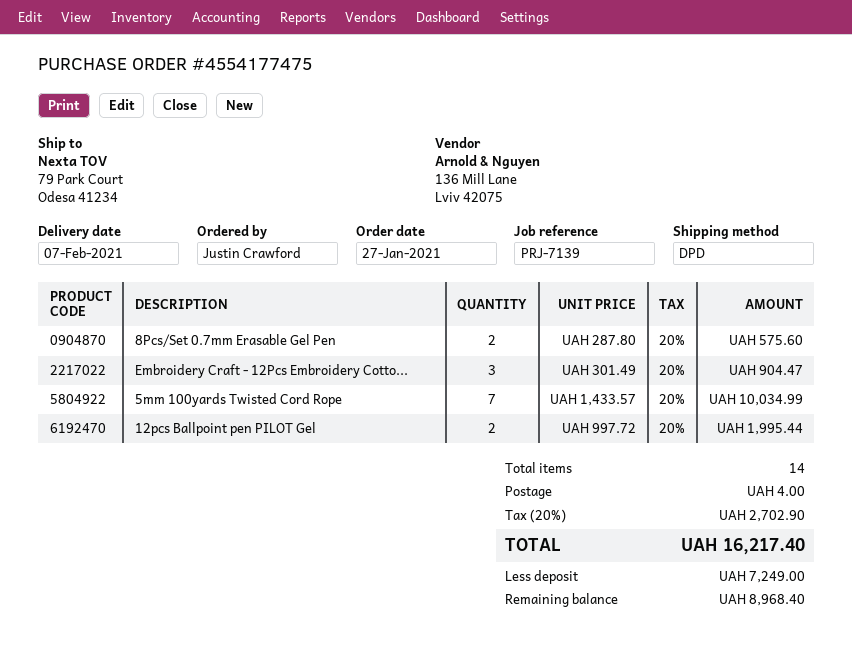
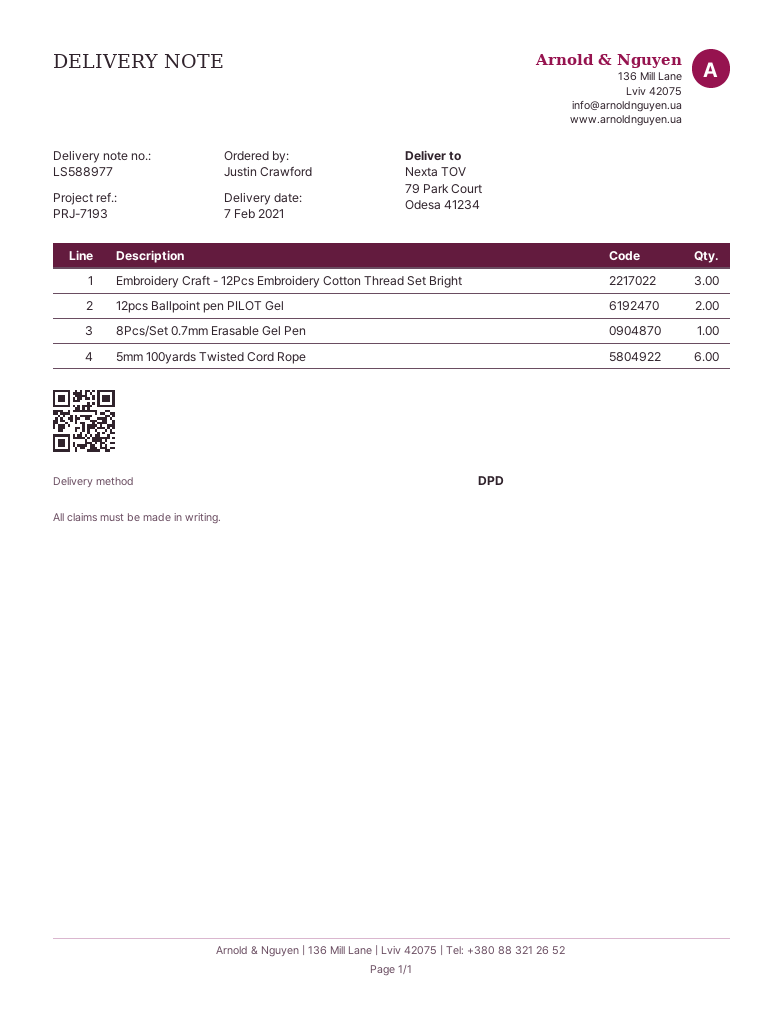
reference: PRJ-7139 -> PRJ-7193
8Pcs/Set 0.7mm Erasable Gel Pen: 2 -> 1
5mm 100yards Twisted Cord Rope: 7 -> 6

